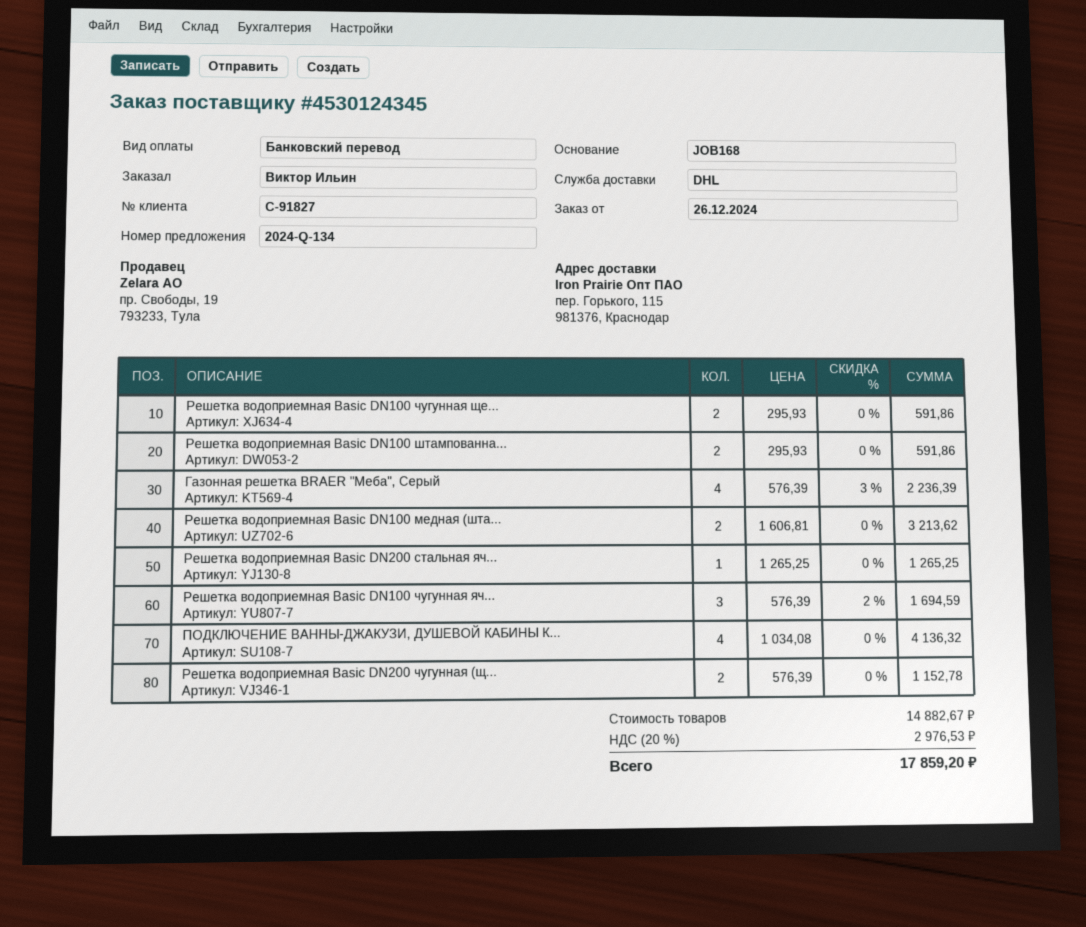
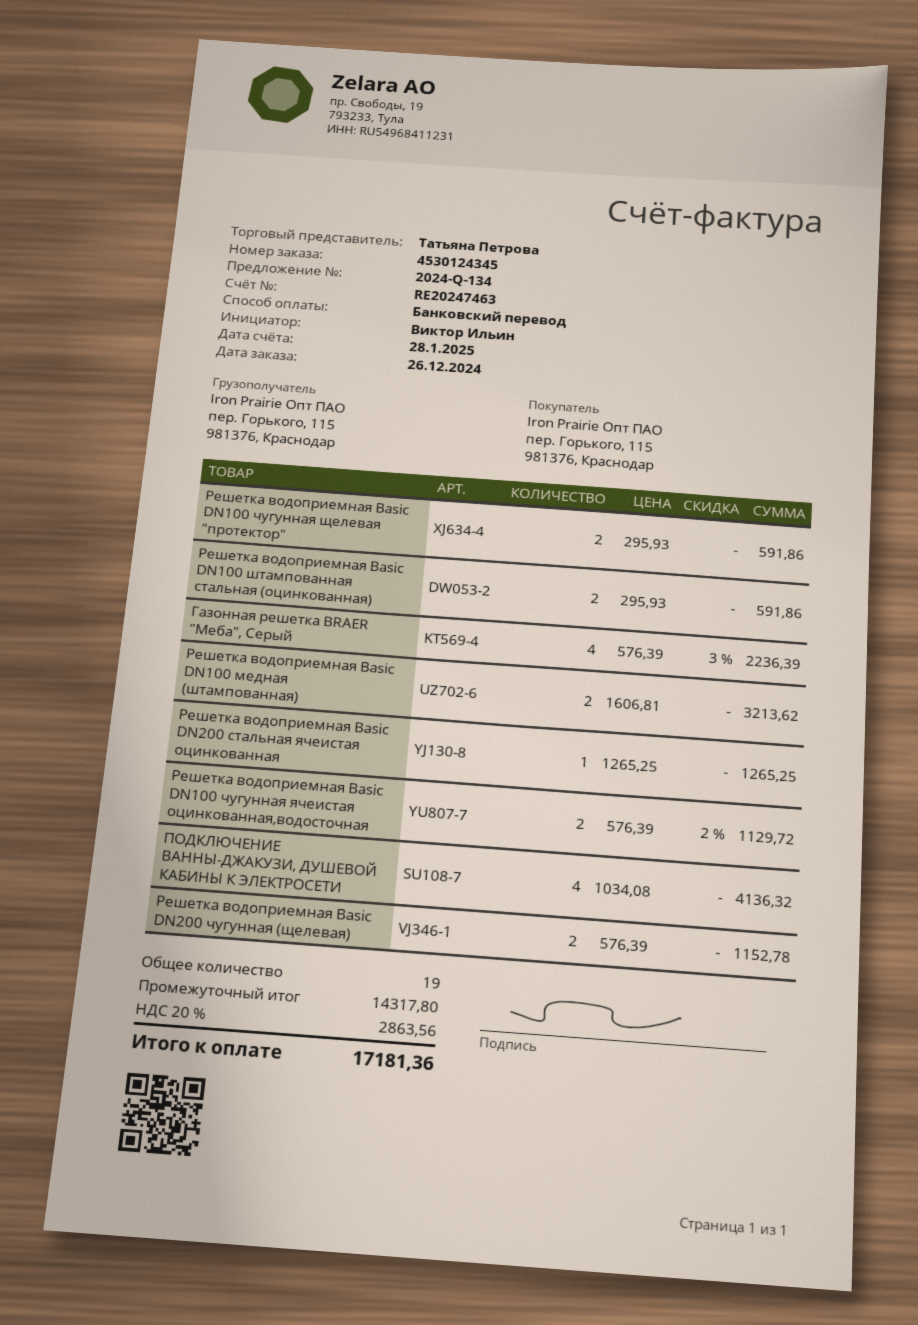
Решетка водоприемная Basic DN100 чугунная яч...: 3 x 576.39 - 2% = 1694.59 -> 2 x 576.39 - 2% = 1129.72
subtotal: 14882.67 -> 14317.80
tax: 20% = 2976.53 -> 20% = 2863.56
total: 17859.20 -> 17181.36

